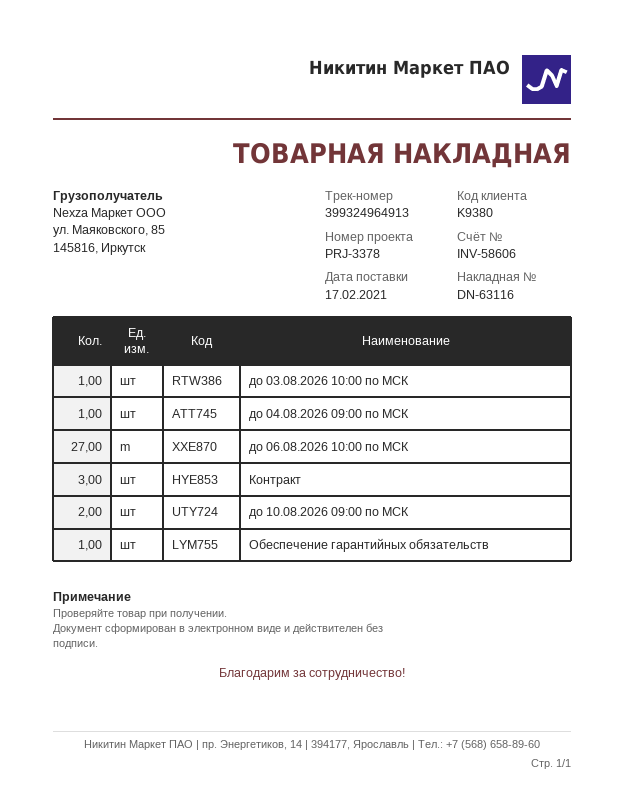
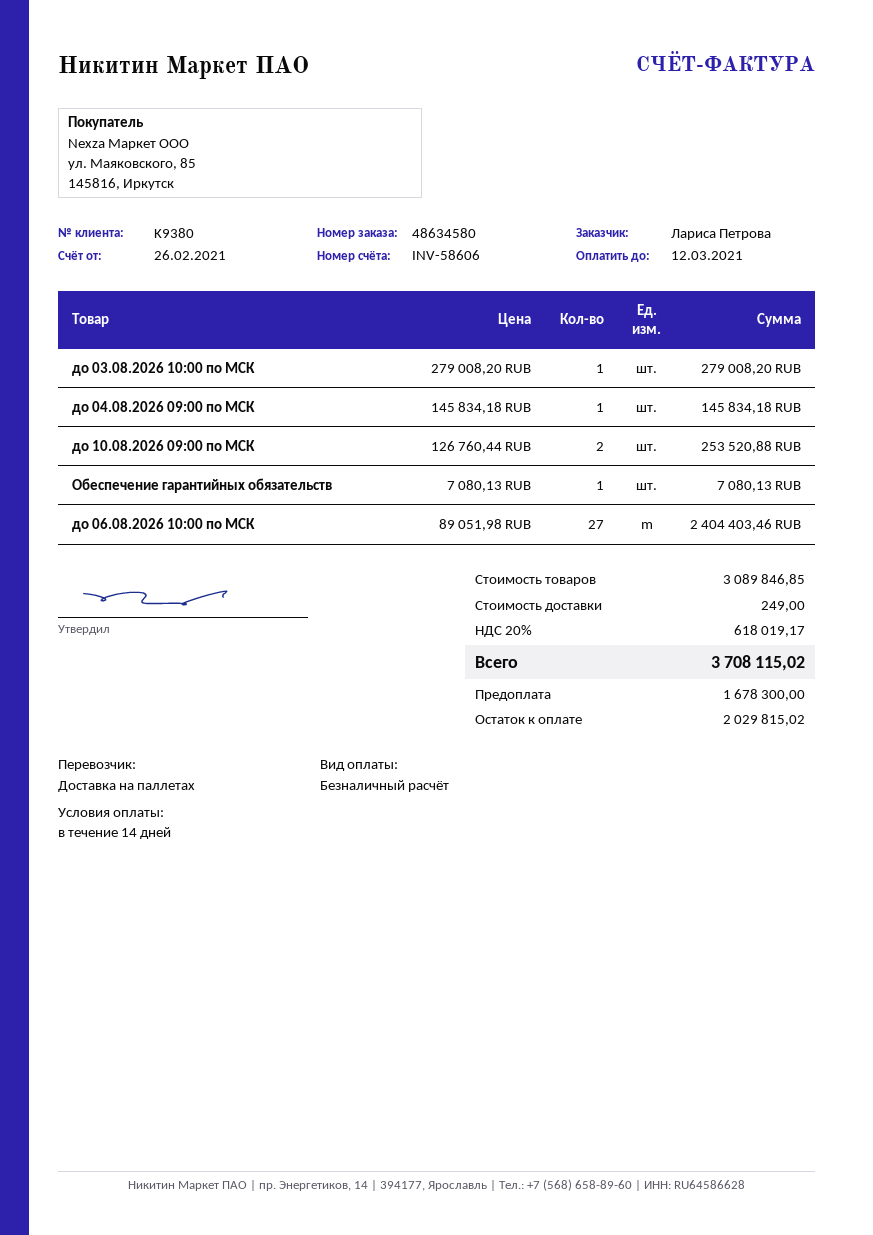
Контракт: 3 -> none

